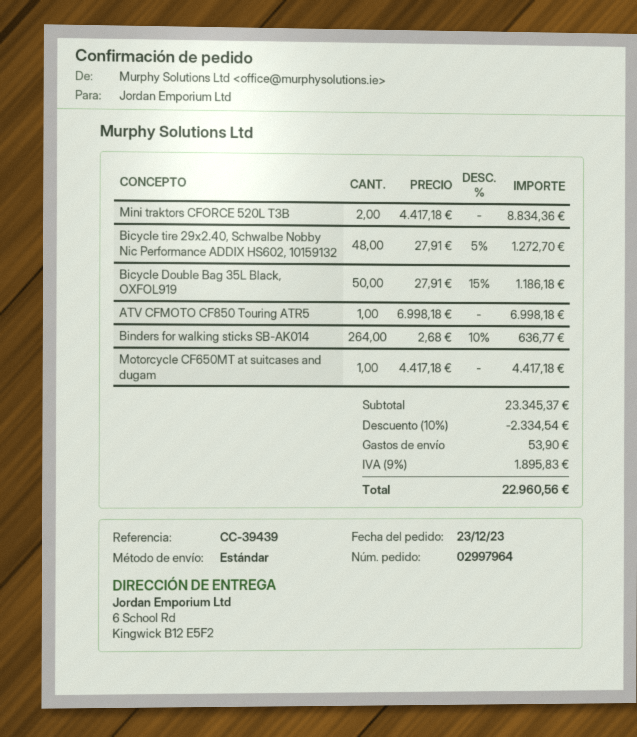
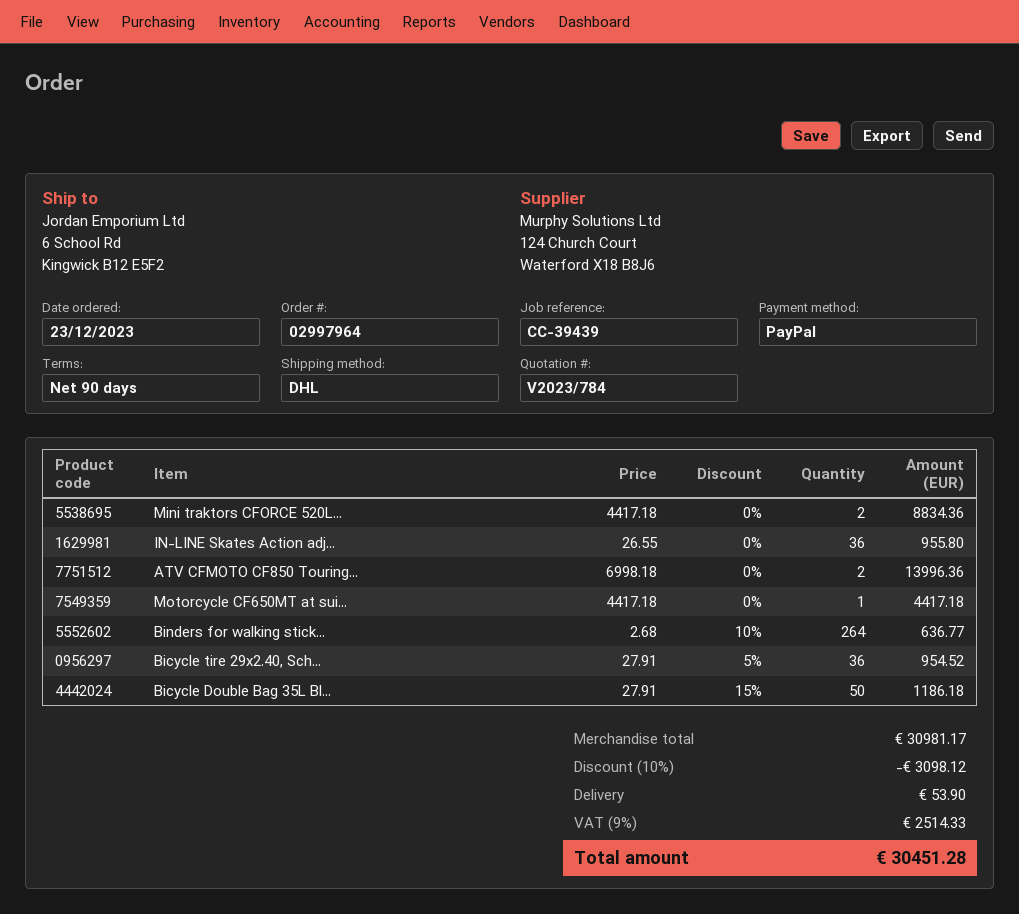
shipping method: standard -> DHL
Bicycle tire 29x2.40, Schwalbe Nobby Nic Performance ADDIX HS602, 10159132: 48 x 27.91 - 5% = 1272.70 -> 36 x 27.91 - 5% = 954.52
ATV CFMOTO CF850 Touring ATR5: 1 x 6998.18 = 6998.18 -> 2 x 6998.18 = 13996.36
IN-LINE Skates Action adj...: none -> 36 x 26.55 = 955.80
subtotal: 23345.37 -> 30981.17
discount: 10% = 2334.54 -> 10% = 3098.12
tax: 9% = 1895.83 -> 9% = 2514.33
total: 22960.56 -> 30451.28

